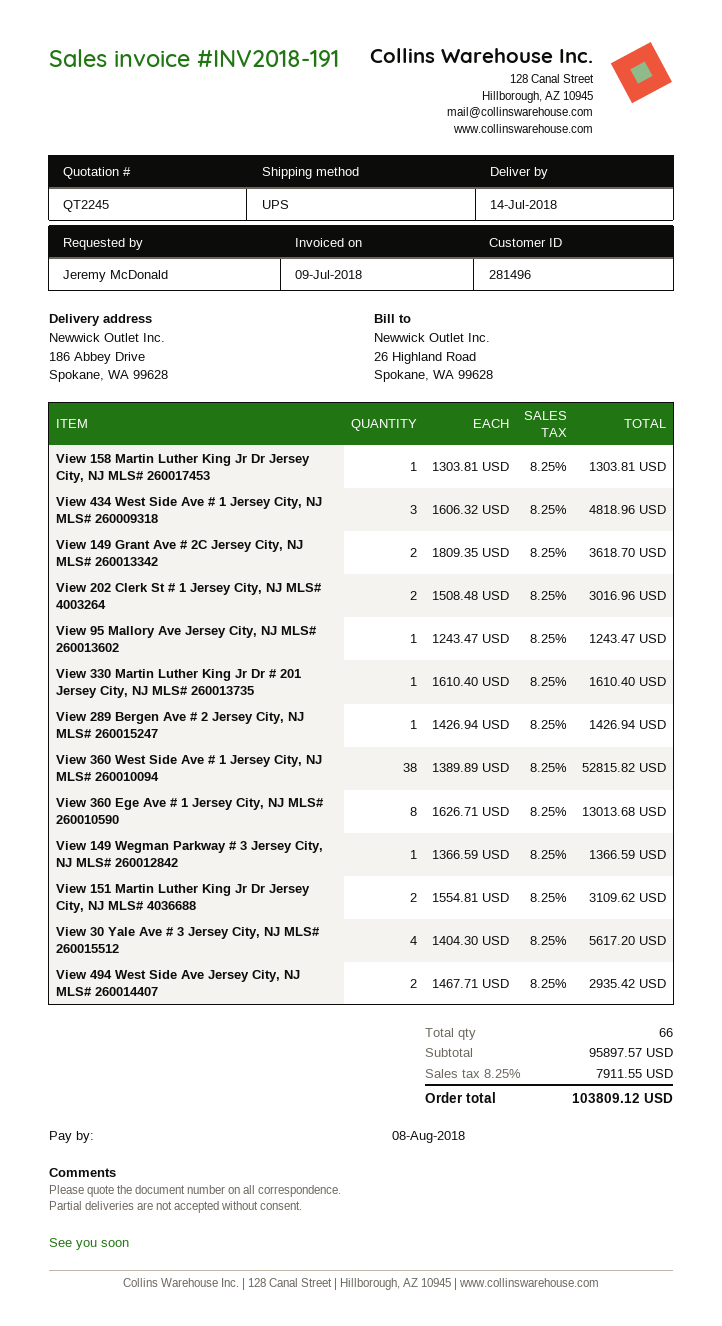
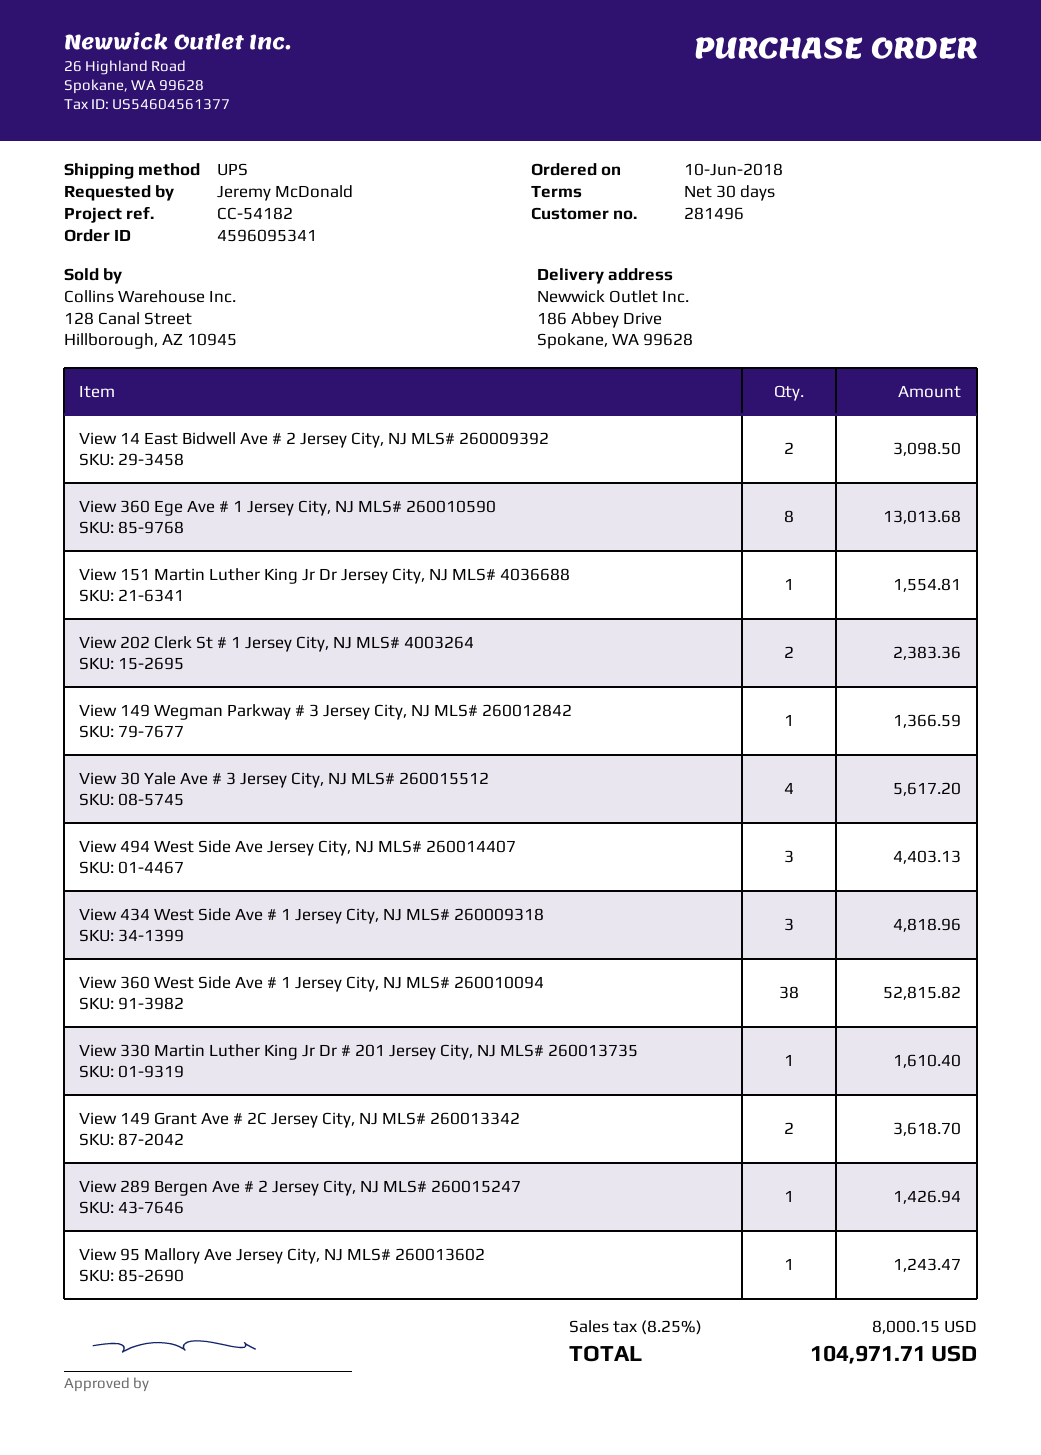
View 158 Martin Luther King Jr Dr Jersey City, NJ MLS# 260017453: 1 for 1303.81 -> none
View 202 Clerk St # 1 Jersey City, NJ MLS# 4003264: 2 for 3016.96 -> 2 for 2383.36
View 151 Martin Luther King Jr Dr Jersey City, NJ MLS# 4036688: 2 for 3109.62 -> 1 for 1554.81
View 494 West Side Ave Jersey City, NJ MLS# 260014407: 2 for 2935.42 -> 3 for 4403.13
View 14 East Bidwell Ave # 2 Jersey City, NJ MLS# 260009392: none -> 2 for 3098.50
tax: 8.25% = 7911.55 -> 8.25% = 8000.15
total: 103809.12 -> 104971.71

